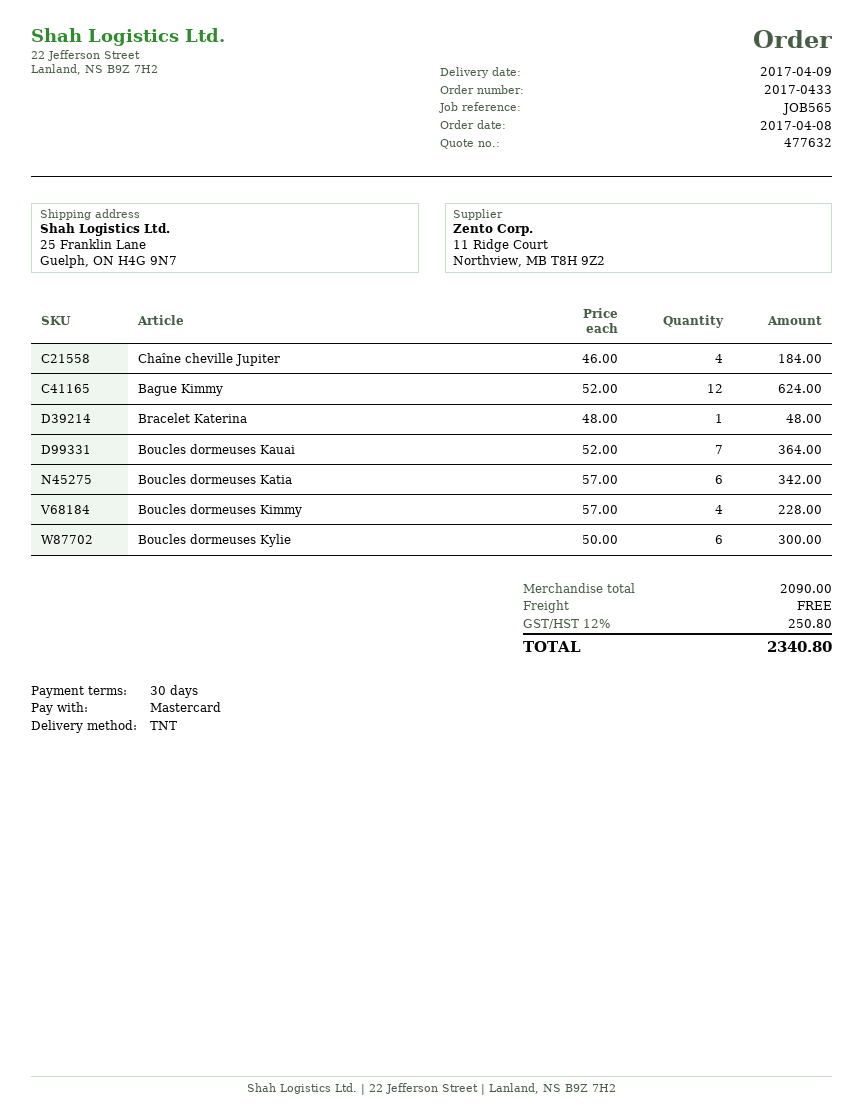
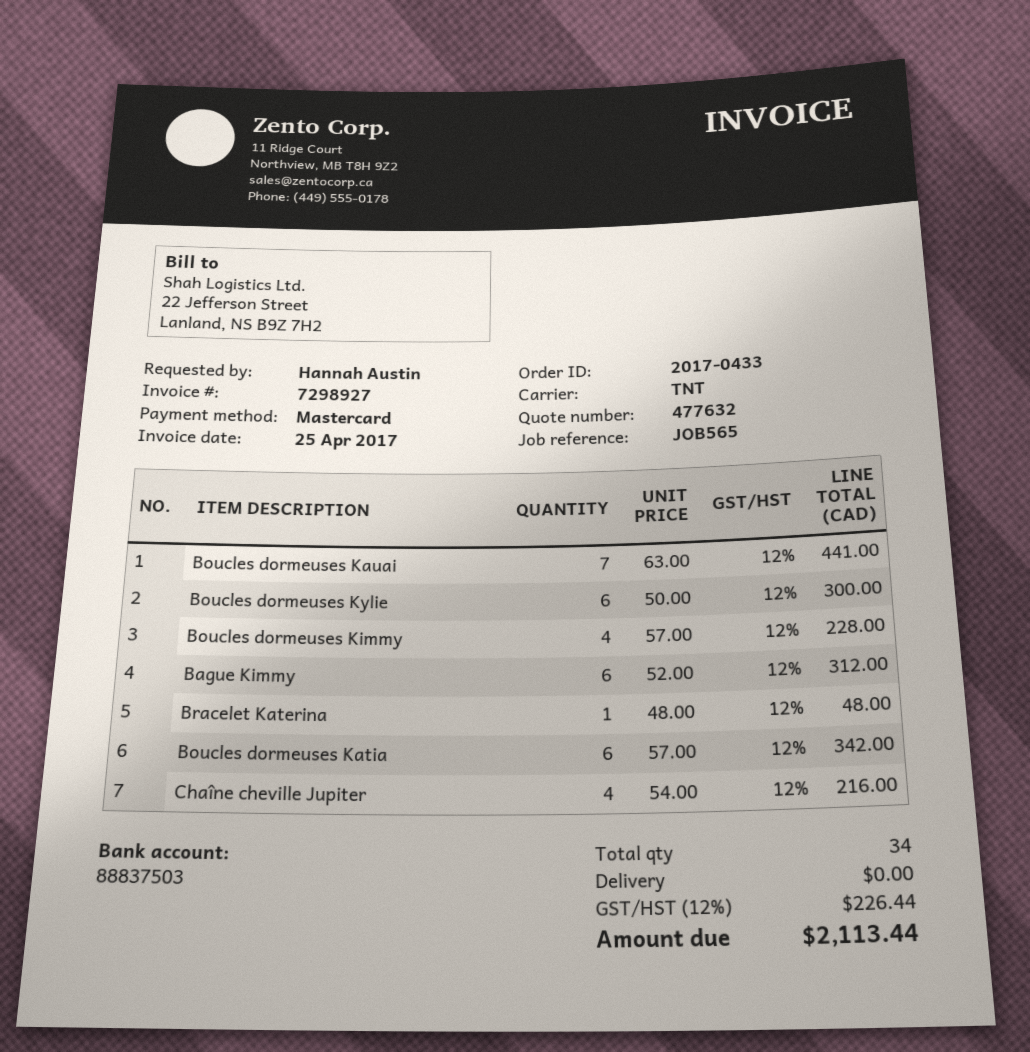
Chaîne cheville Jupiter: 4 x 46.00 = 184.00 -> 4 x 54.00 = 216.00
Bague Kimmy: 12 x 52.00 = 624.00 -> 6 x 52.00 = 312.00
Boucles dormeuses Kauai: 7 x 52.00 = 364.00 -> 7 x 63.00 = 441.00
tax: 12% = 250.80 -> 12% = 226.44
total: 2340.80 -> 2113.44

